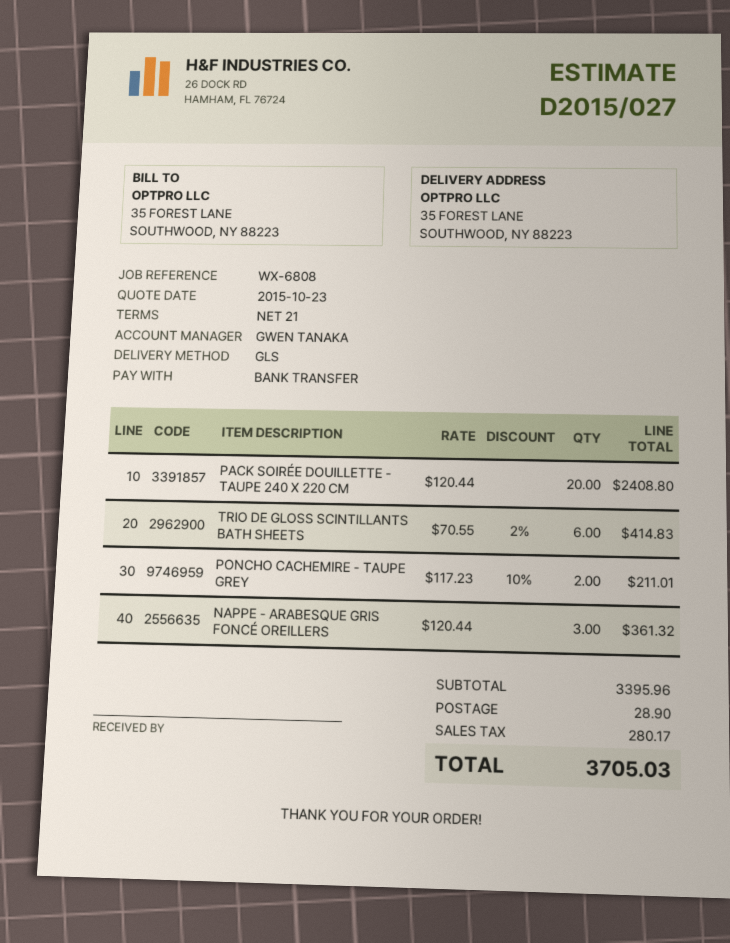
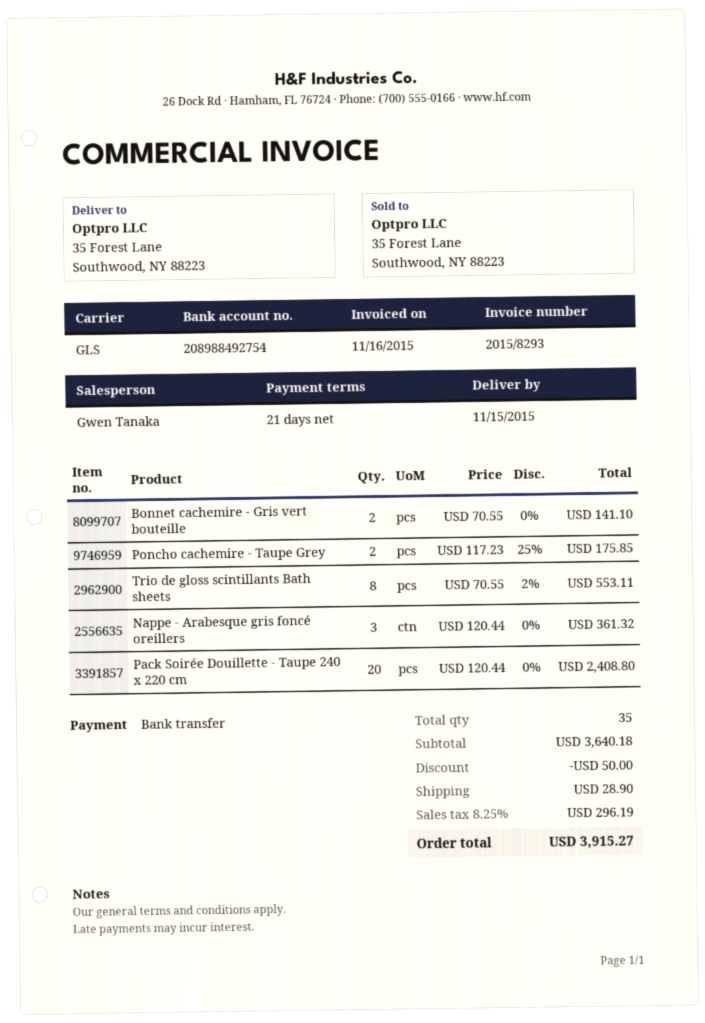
TRIO DE GLOSS SCINTILLANTS BATH SHEETS: 6 x 70.55 - 2% = 414.83 -> 8 x 70.55 - 2% = 553.11
PONCHO CACHEMIRE - TAUPE GREY: 2 x 117.23 - 10% = 211.01 -> 2 x 117.23 - 25% = 175.85
Bonnet cachemire - Gris vert bouteille: none -> 2 x 70.55 = 141.10
subtotal: 3395.96 -> 3640.18
discount: none -> 50.00
tax: 280.17 -> 296.19
total: 3705.03 -> 3915.27

